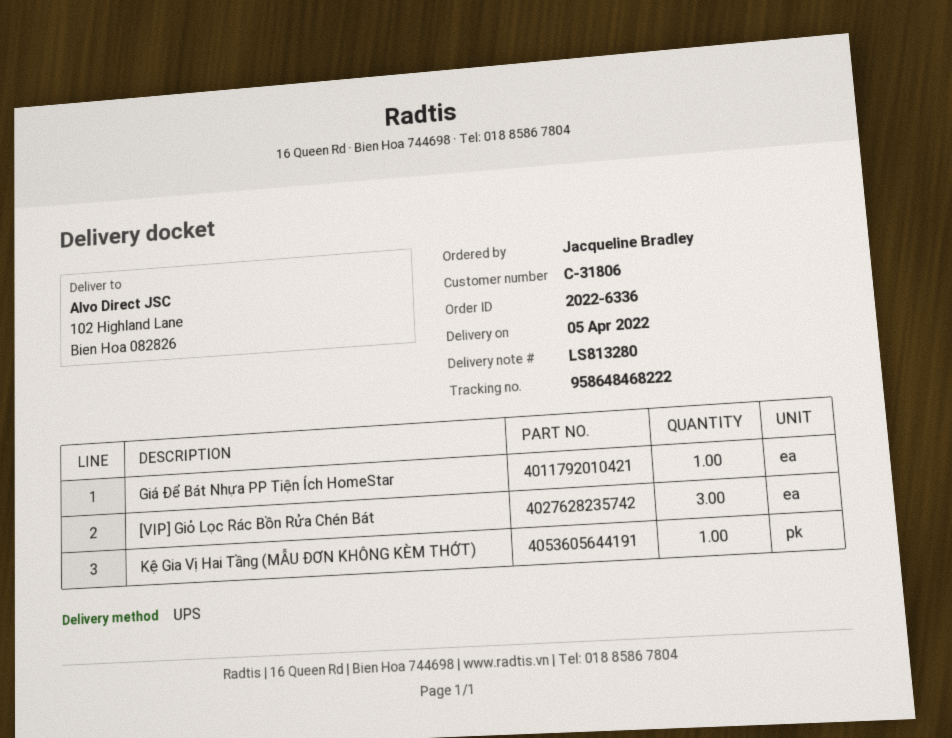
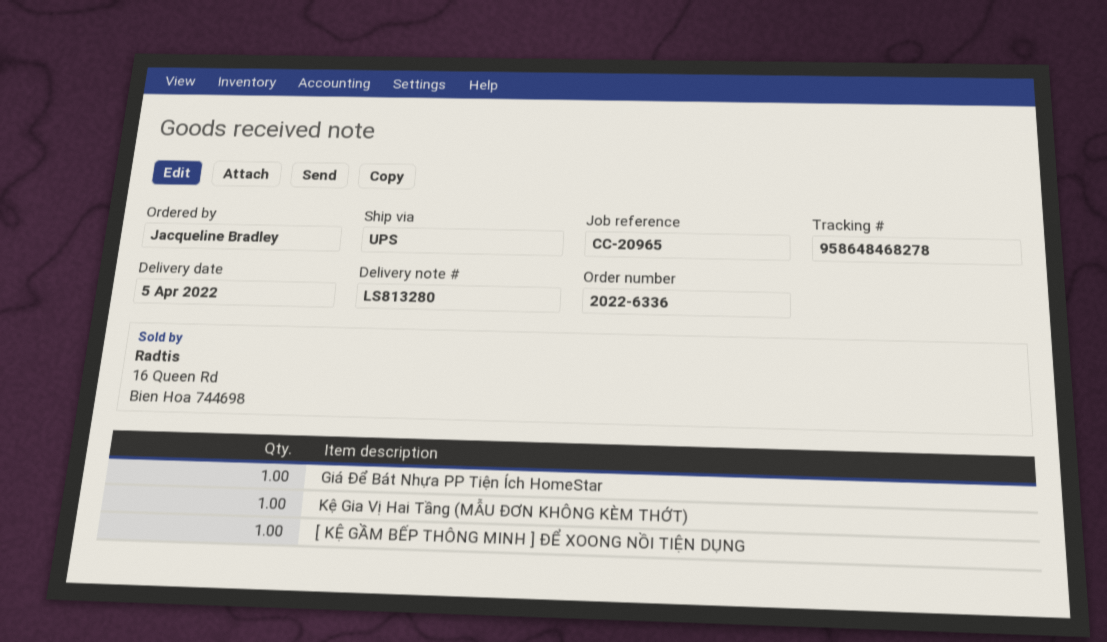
tracking number: 958648468222 -> 958648468278
[VIP] Giỏ Lọc Rác Bồn Rửa Chén Bát: 3 -> none
[ KỆ GẦM BẾP THÔNG MINH ] ĐỂ XOONG NỒI TIỆN DỤNG: none -> 1

